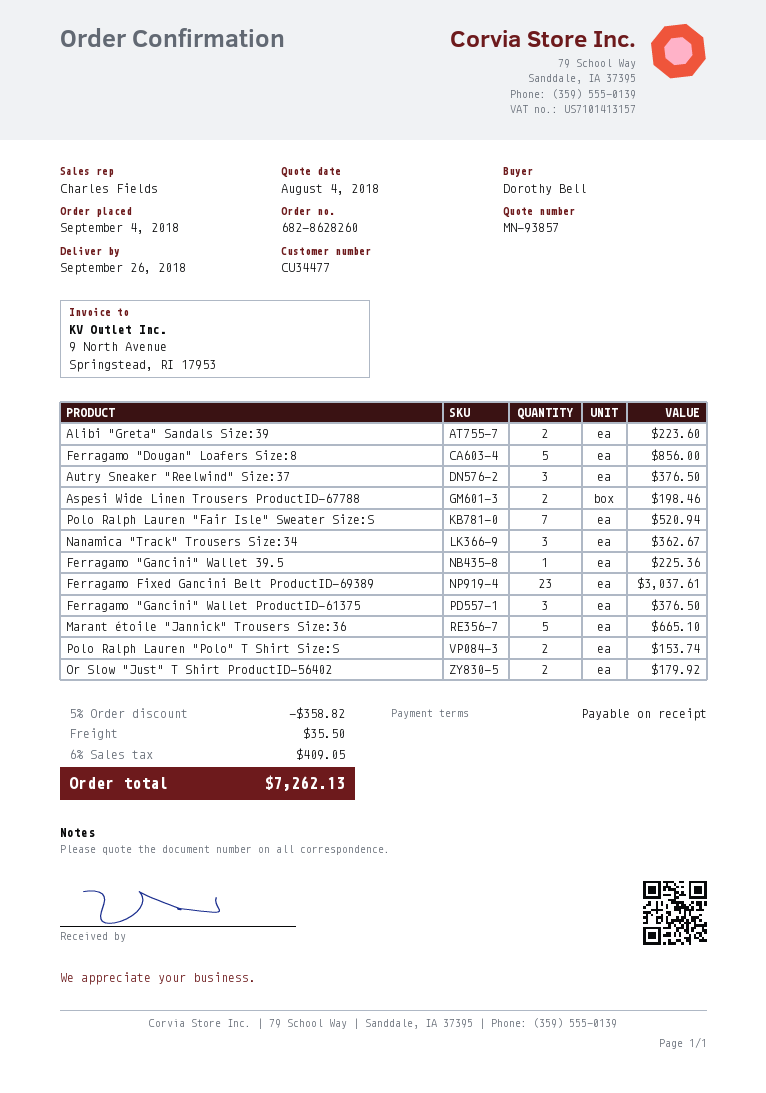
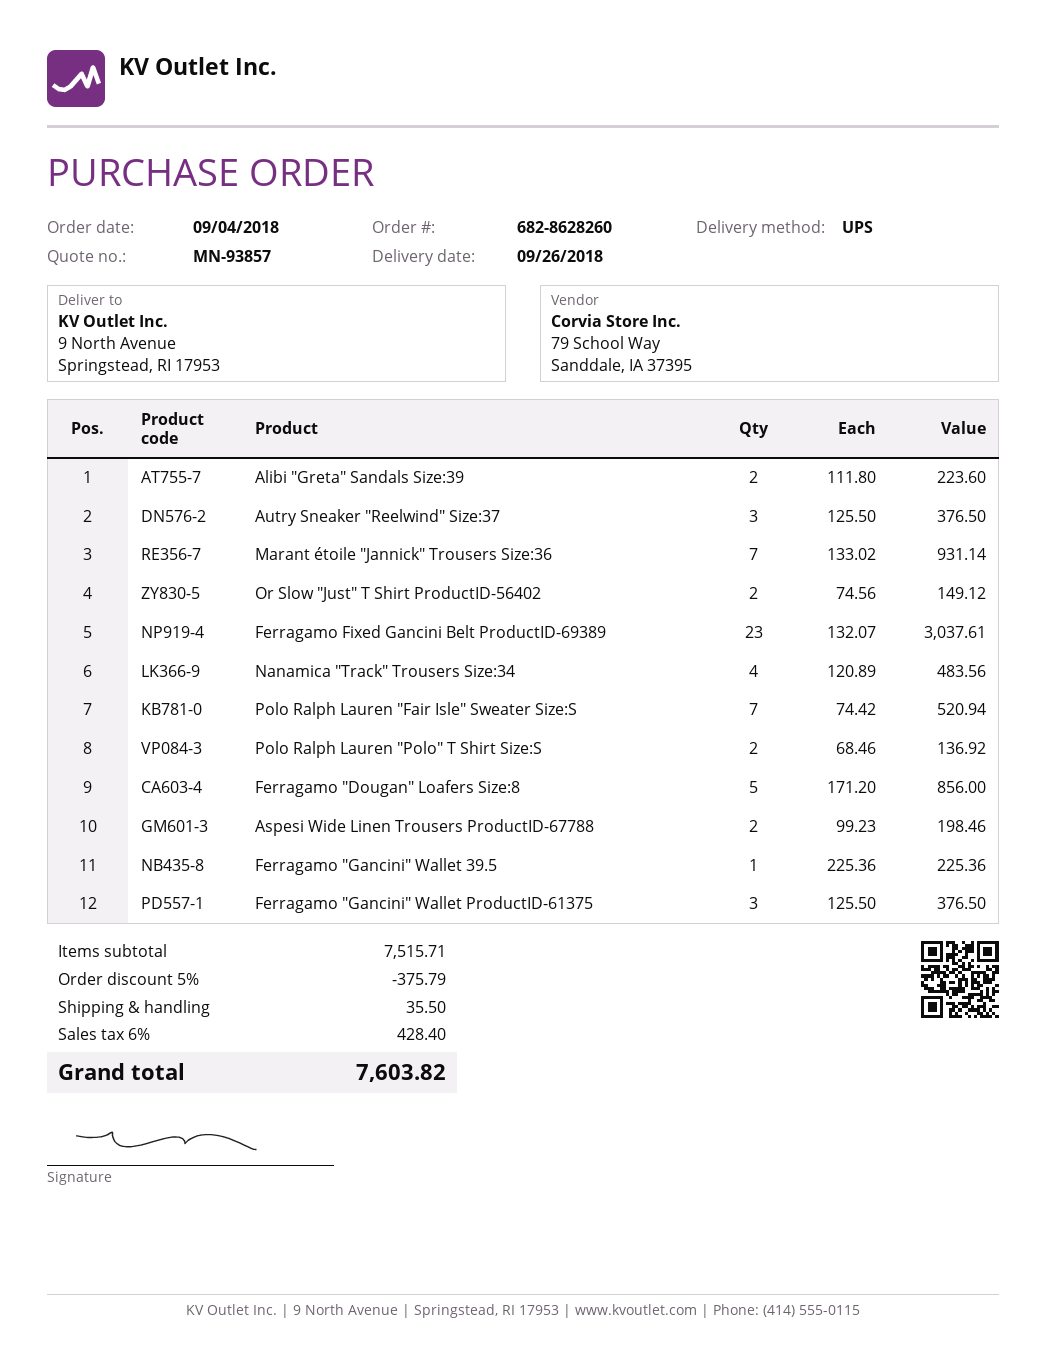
Nanamica "Track" Trousers Size:34: 3 for 362.67 -> 4 for 483.56
Marant étoile "Jannick" Trousers Size:36: 5 for 665.10 -> 7 for 931.14
Polo Ralph Lauren "Polo" T Shirt Size:S: 2 for 153.74 -> 2 for 136.92
Or Slow "Just" T Shirt ProductID-56402: 2 for 179.92 -> 2 for 149.12
discount: 5% = 358.82 -> 5% = 375.79
tax: 6% = 409.05 -> 6% = 428.40
total: 7262.13 -> 7603.82

